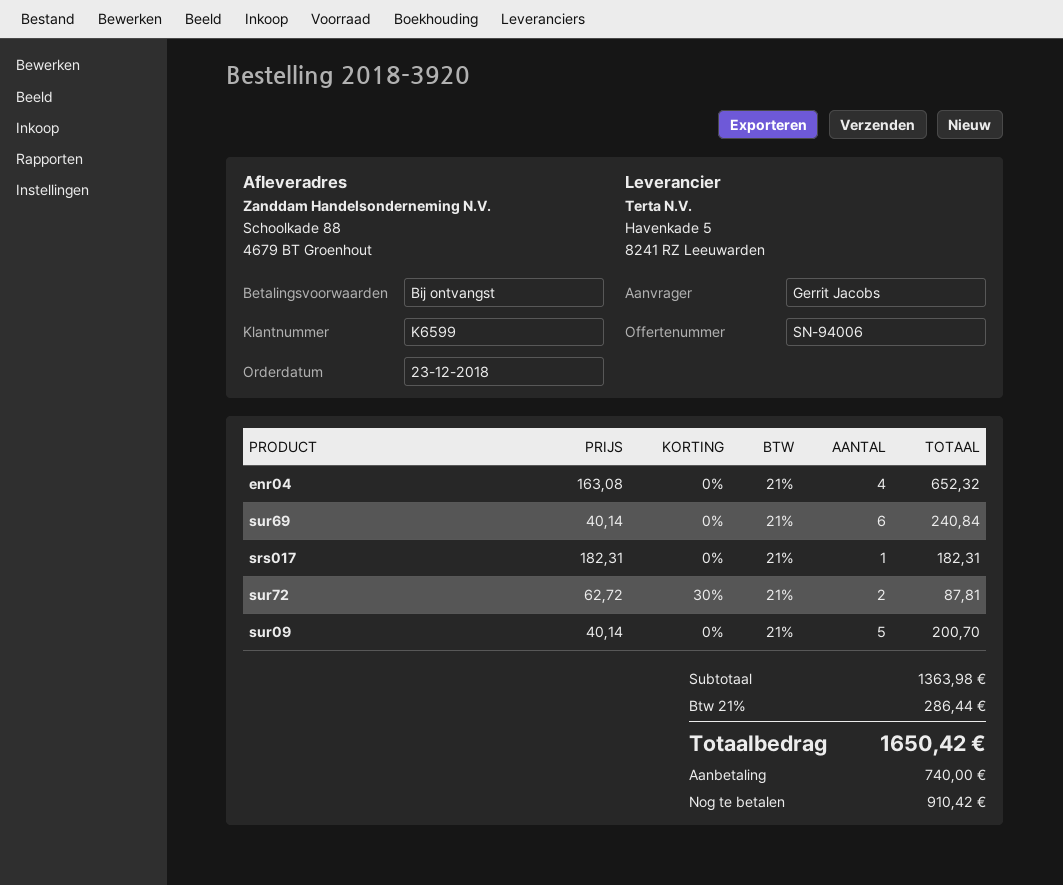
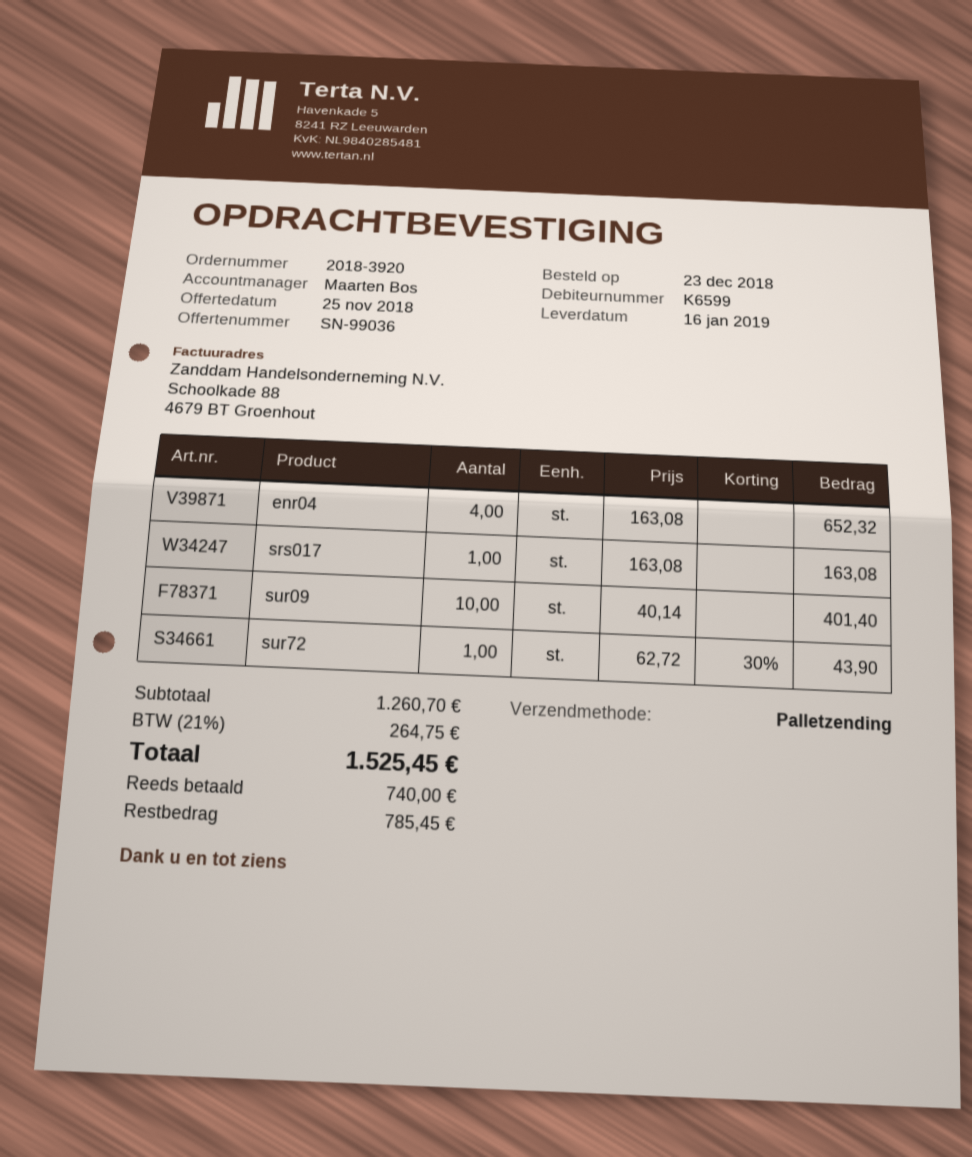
quote number: SN-94006 -> SN-99036
sur69: 6 x 40.14 = 240.84 -> none
srs017: 1 x 182.31 = 182.31 -> 1 x 163.08 = 163.08
sur72: 2 x 62.72 - 30% = 87.81 -> 1 x 62.72 - 30% = 43.90
sur09: 5 x 40.14 = 200.70 -> 10 x 40.14 = 401.40
subtotal: 1363.98 -> 1260.70
tax: 21% = 286.44 -> 21% = 264.75
total: 1650.42 -> 1525.45
balance: 910.42 -> 785.45

